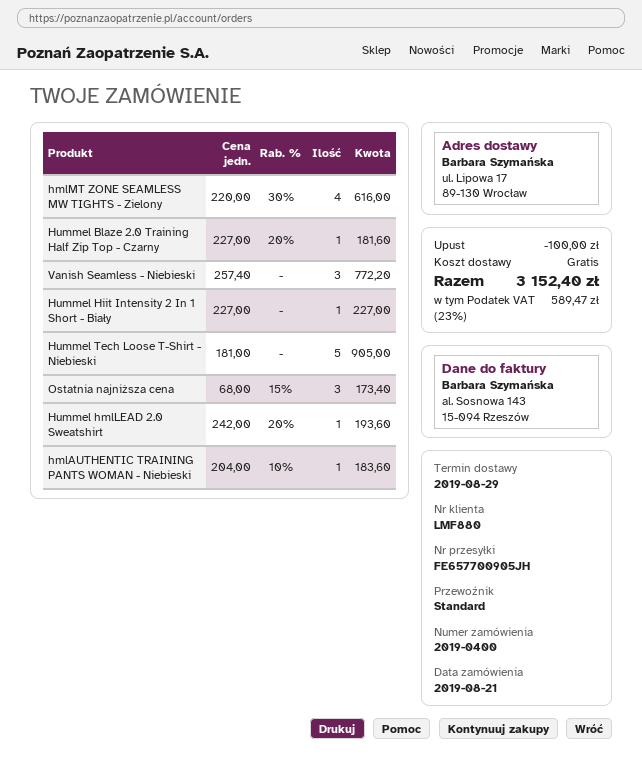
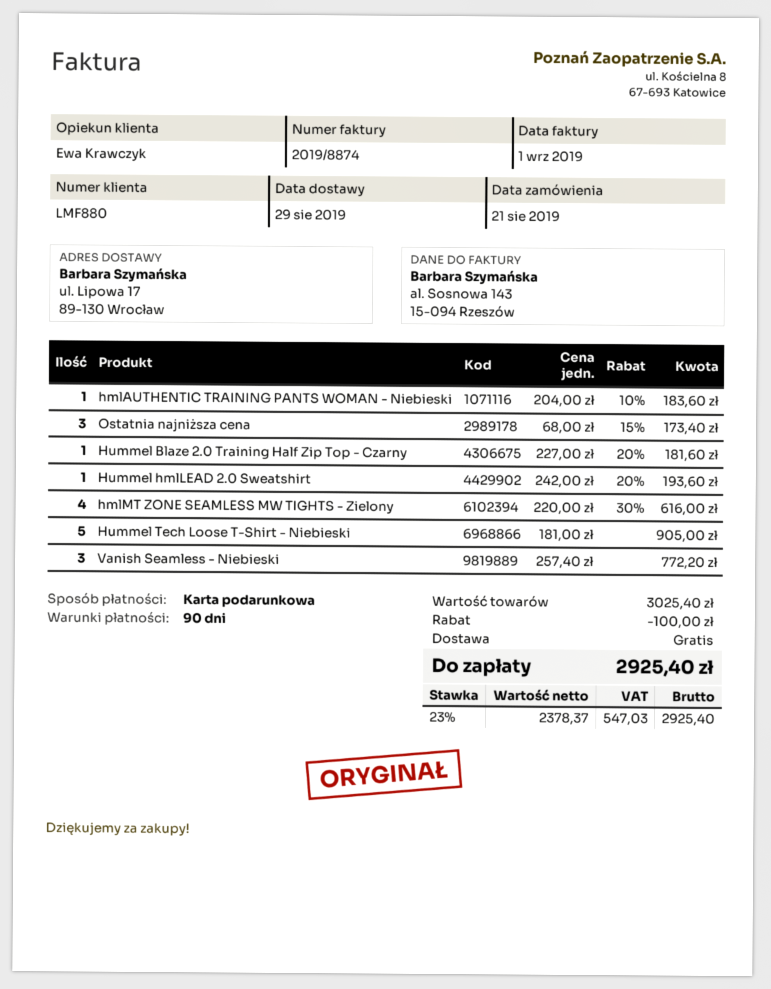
Hummel Hiit Intensity 2 In 1 Short - Biały: 1 x 227.00 = 227.00 -> none
tax: 23% = 589.47 -> 23% = 547.03
total: 3152.40 -> 2925.40

